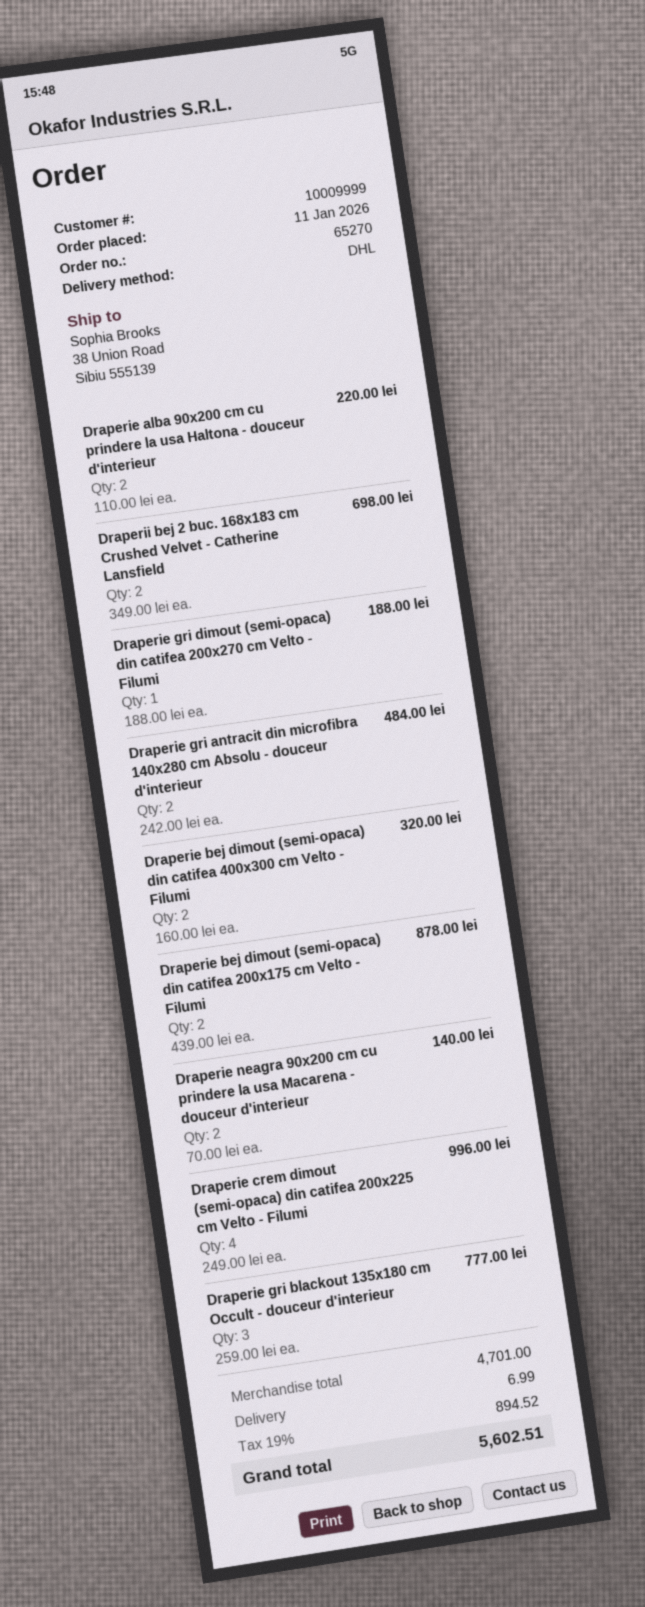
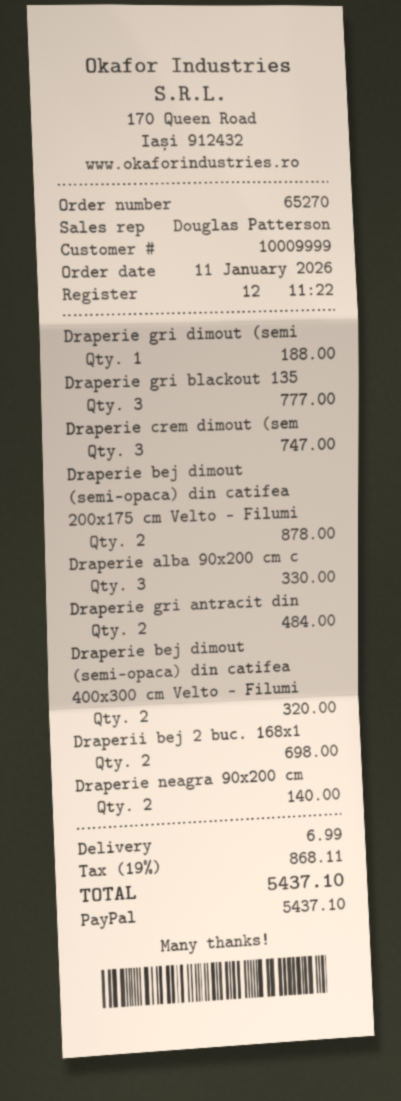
Draperie alba 90x200 cm cu prindere la usa Haltona - douceur d'interieur: 2 for 220.00 -> 3 for 330.00
Draperie crem dimout (semi-opaca) din catifea 200x225 cm Velto - Filumi: 4 for 996.00 -> 3 for 747.00
tax: 19% = 894.52 -> 19% = 868.11
total: 5602.51 -> 5437.10

